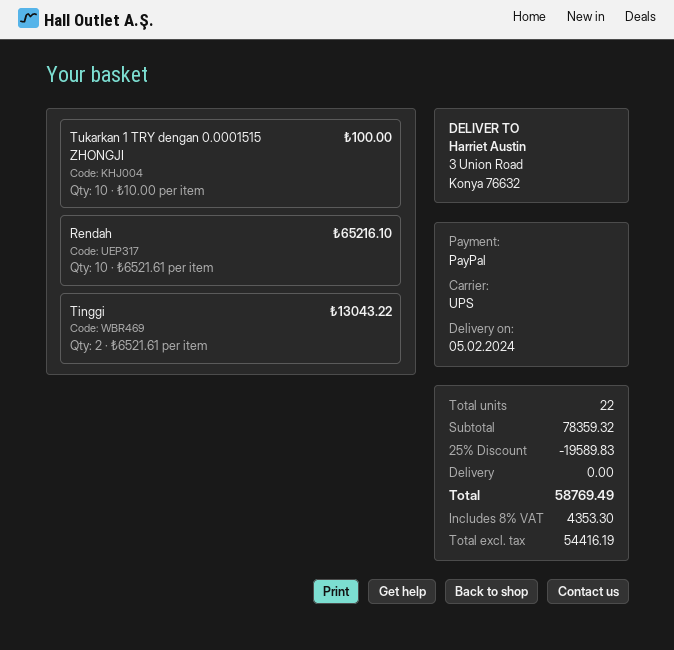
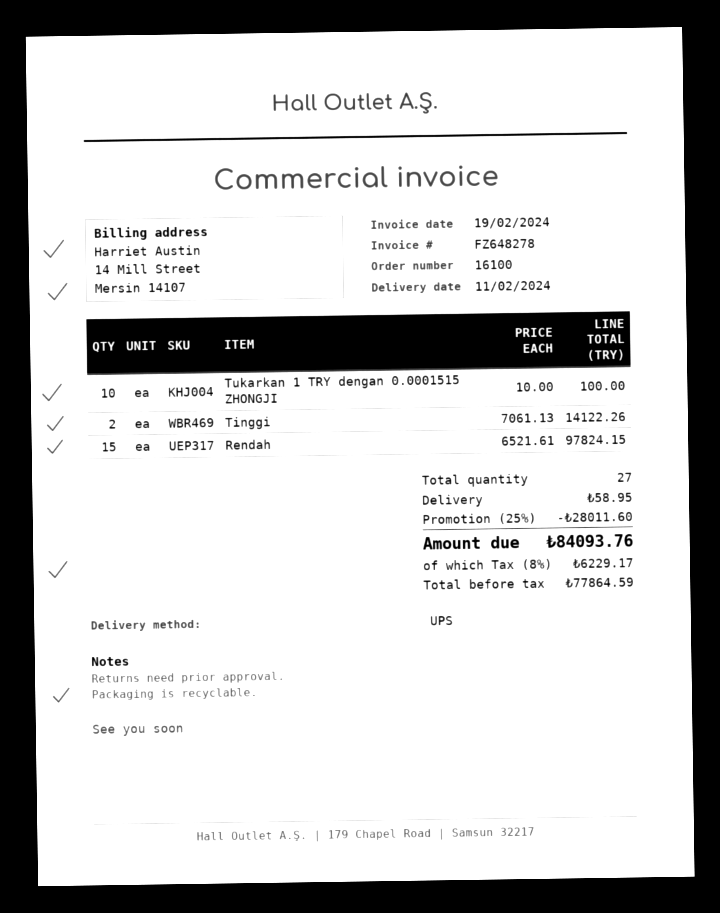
delivery date: 2024-02-05 -> 2024-02-11
Rendah: 10 x 6521.61 = 65216.10 -> 15 x 6521.61 = 97824.15
Tinggi: 2 x 6521.61 = 13043.22 -> 2 x 7061.13 = 14122.26
total quantity: 22 -> 27
discount: 25% = 19589.83 -> 25% = 28011.60
shipping: 0.00 -> 58.95
net: 54416.19 -> 77864.59
tax: 8% = 4353.30 -> 8% = 6229.17
total: 58769.49 -> 84093.76

